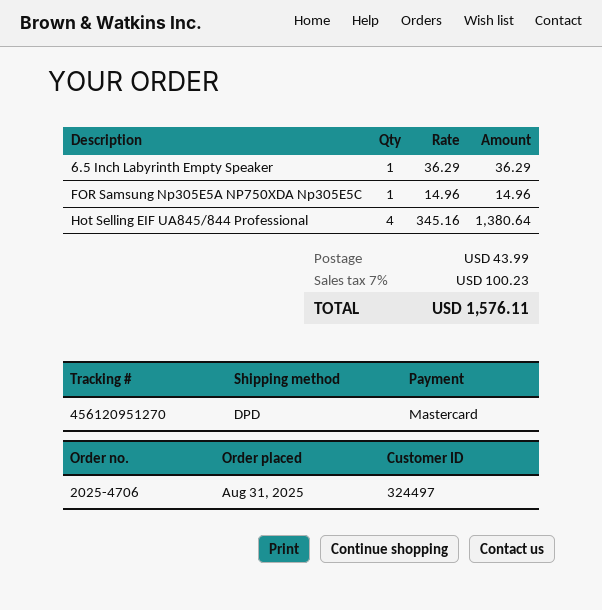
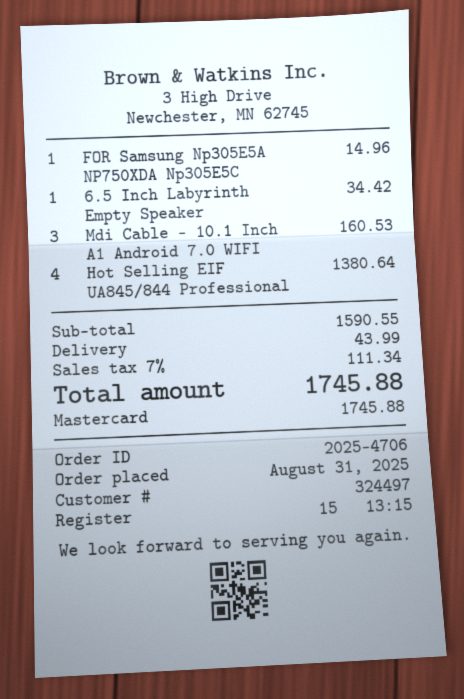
6.5 Inch Labyrinth Empty Speaker: 1 for 36.29 -> 1 for 34.42
Mdi Cable - 10.1 Inch A1 Android 7.0 WIFI: none -> 3 for 160.53
tax: 7% = 100.23 -> 7% = 111.34
total: 1576.11 -> 1745.88

